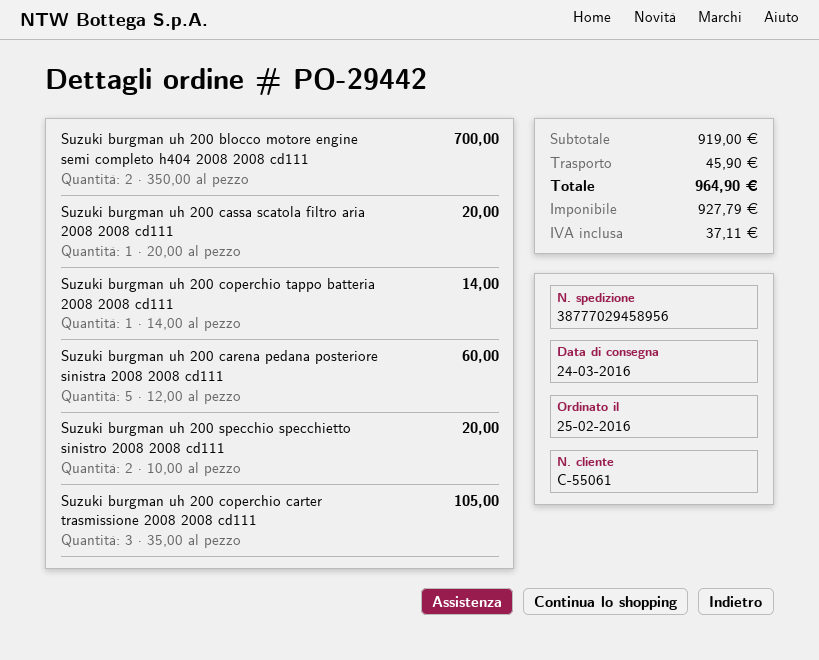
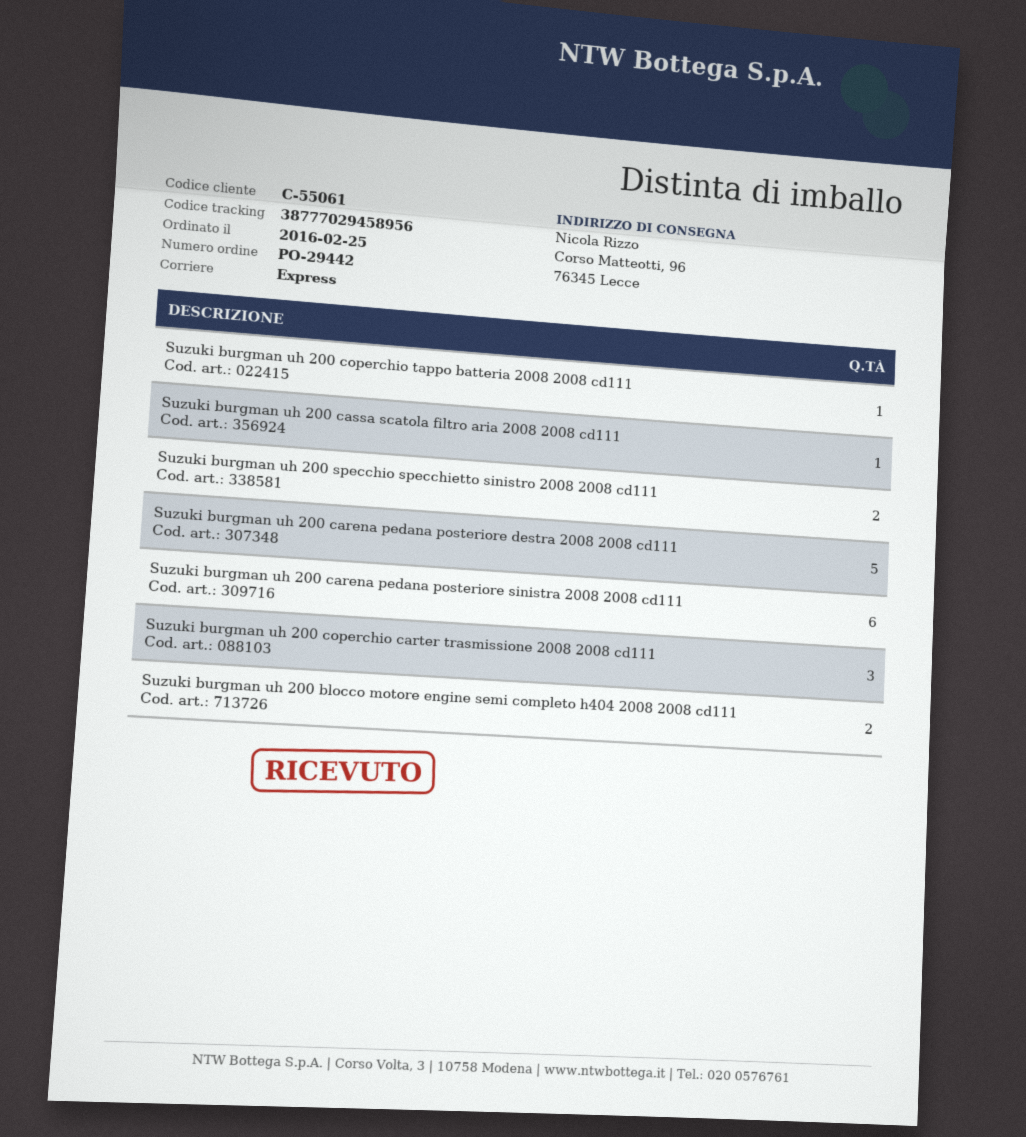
Suzuki burgman uh 200 carena pedana posteriore sinistra 2008 2008 cd111: 5 -> 6
Suzuki burgman uh 200 carena pedana posteriore destra 2008 2008 cd111: none -> 5

